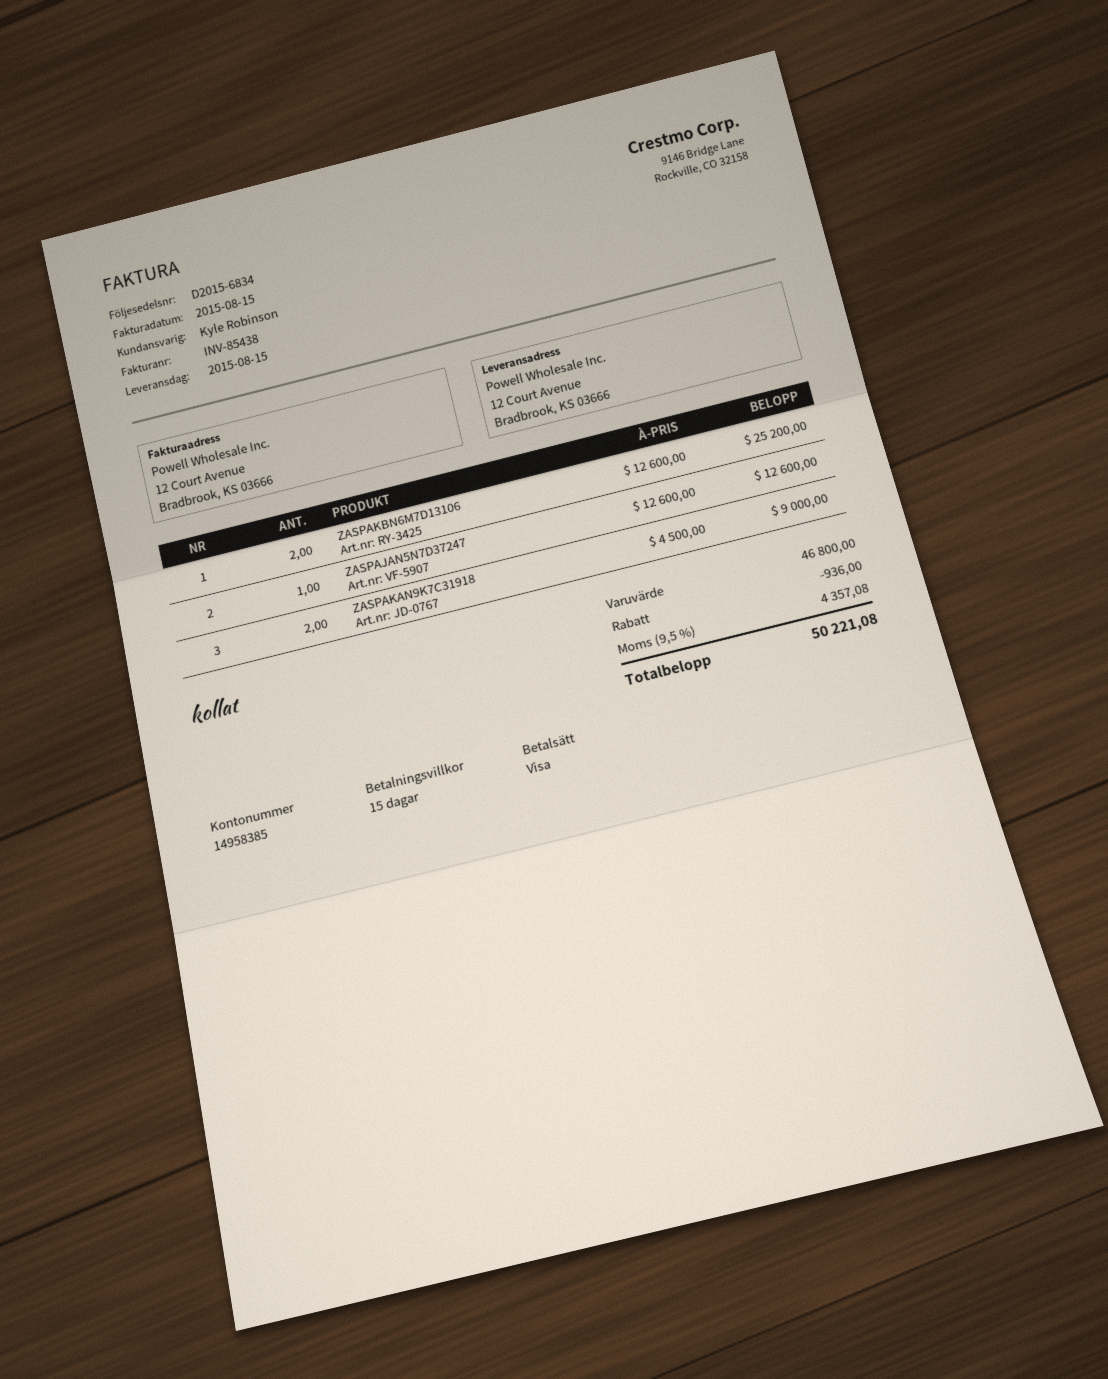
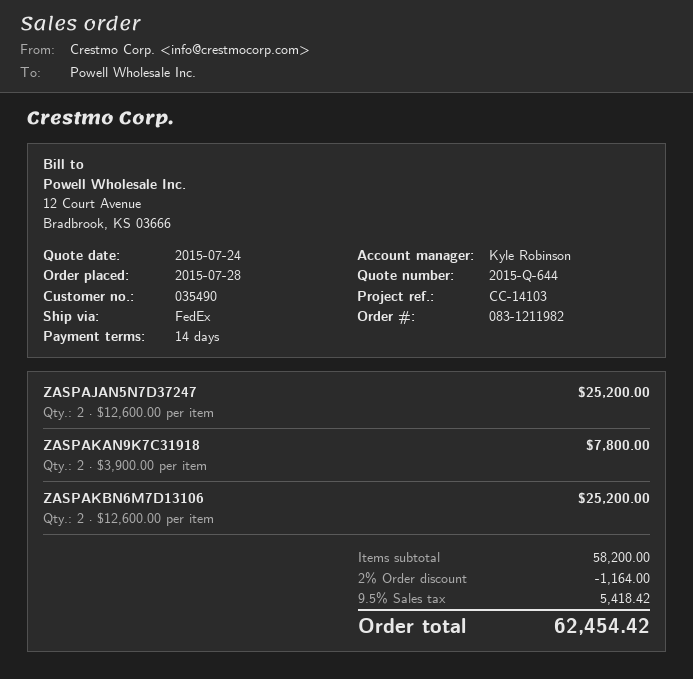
payment terms: 15 days -> 14 days
ZASPAJAN5N7D37247: 1 x 12600.00 = 12600.00 -> 2 x 12600.00 = 25200.00
ZASPAKAN9K7C31918: 2 x 4500.00 = 9000.00 -> 2 x 3900.00 = 7800.00
subtotal: 46800.00 -> 58200.00
discount: 936.00 -> 1164.00
tax: 9.5% = 4357.08 -> 9.5% = 5418.42
total: 50221.08 -> 62454.42

